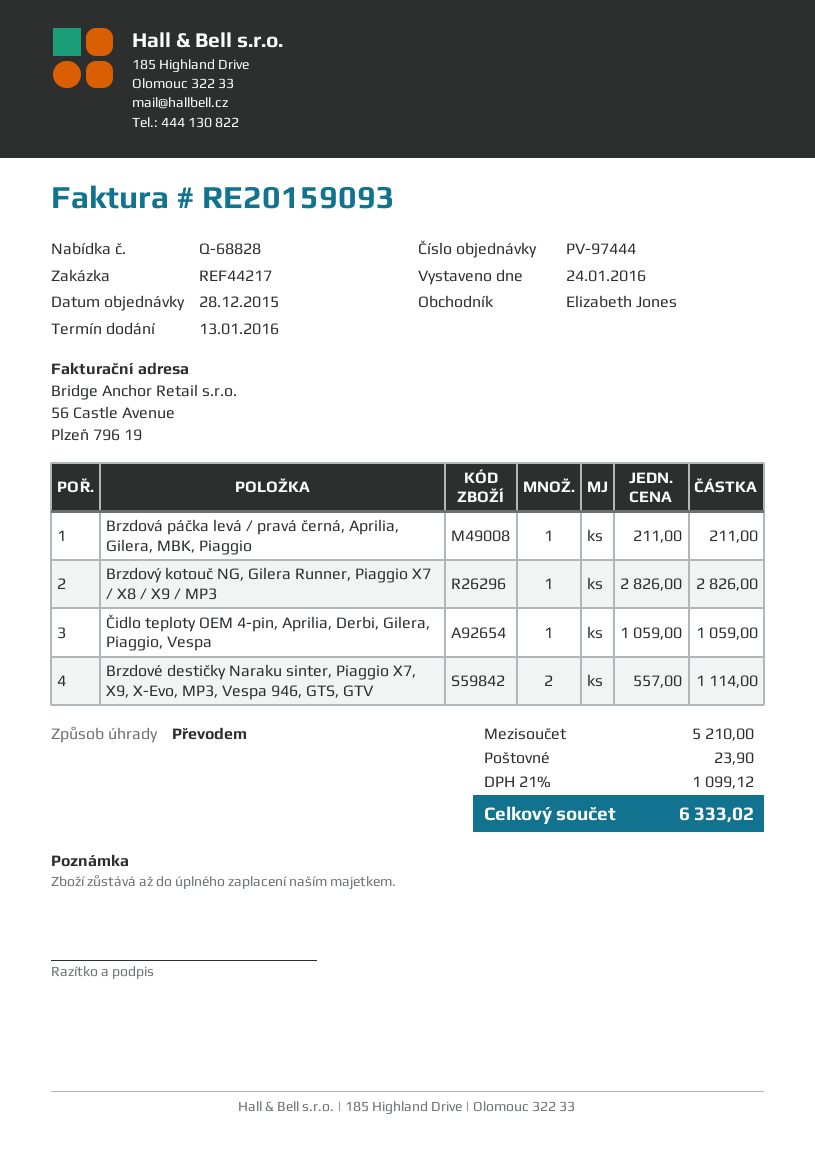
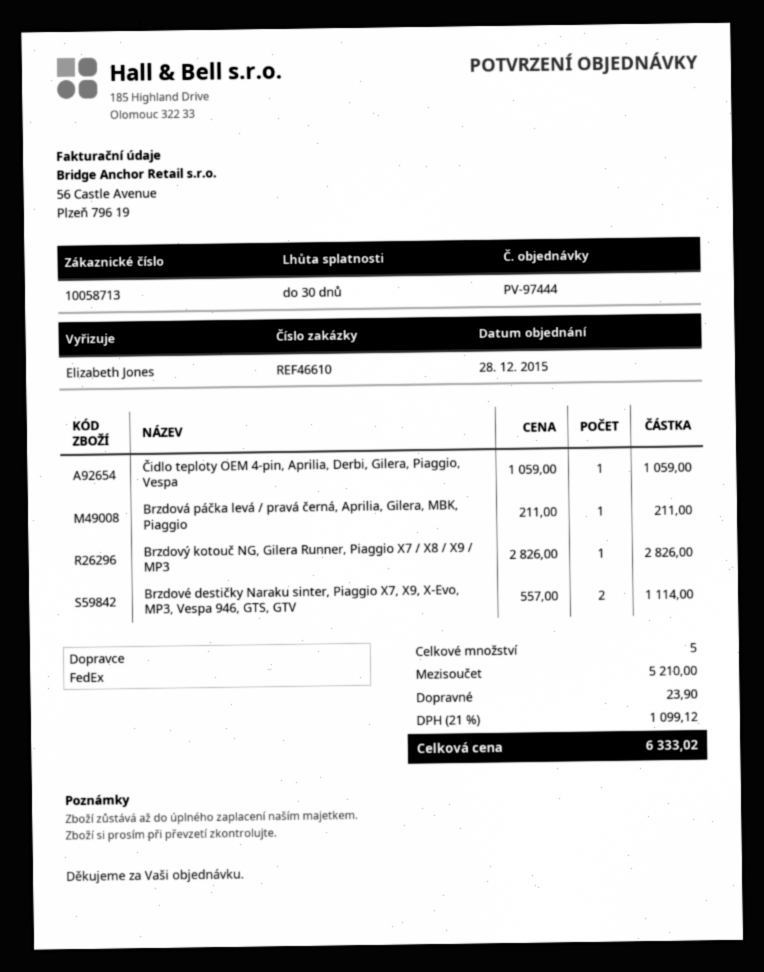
reference: REF44217 -> REF46610

